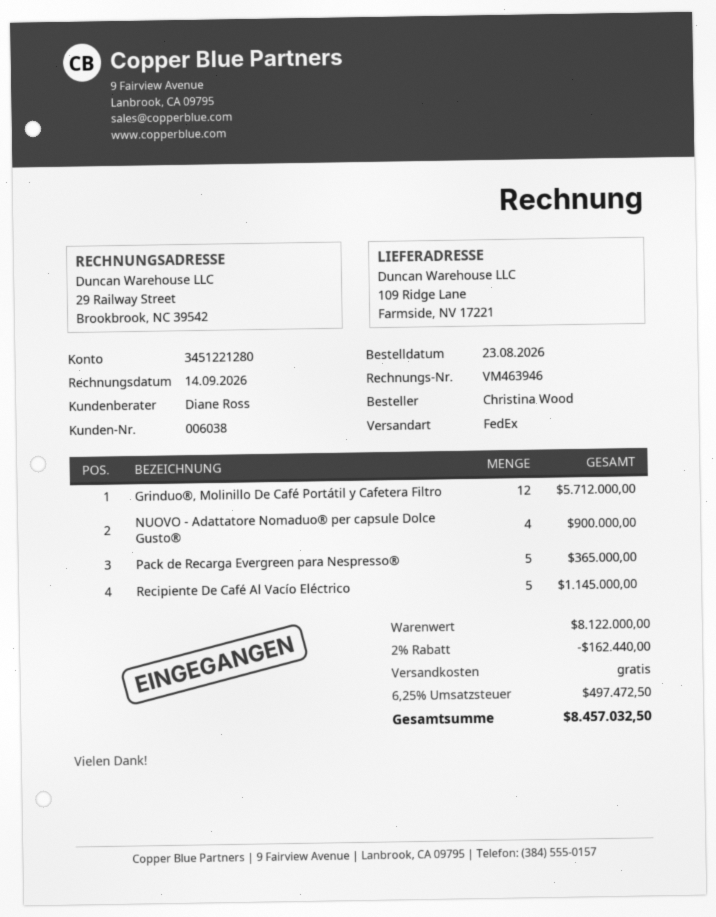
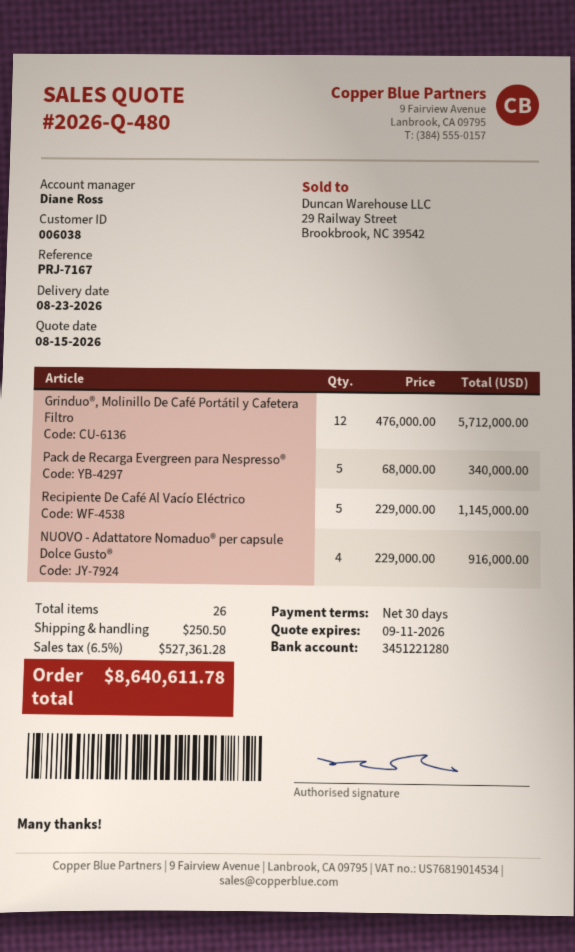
NUOVO - Adattatore Nomaduo® per capsule Dolce Gusto®: 4 for 900000.00 -> 4 for 916000.00
Pack de Recarga Evergreen para Nespresso®: 5 for 365000.00 -> 5 for 340000.00
discount: 2% = 162440.00 -> none
shipping: 0.00 -> 250.50
tax: 6.25% = 497472.50 -> 6.5% = 527361.28
total: 8457032.50 -> 8640611.78

